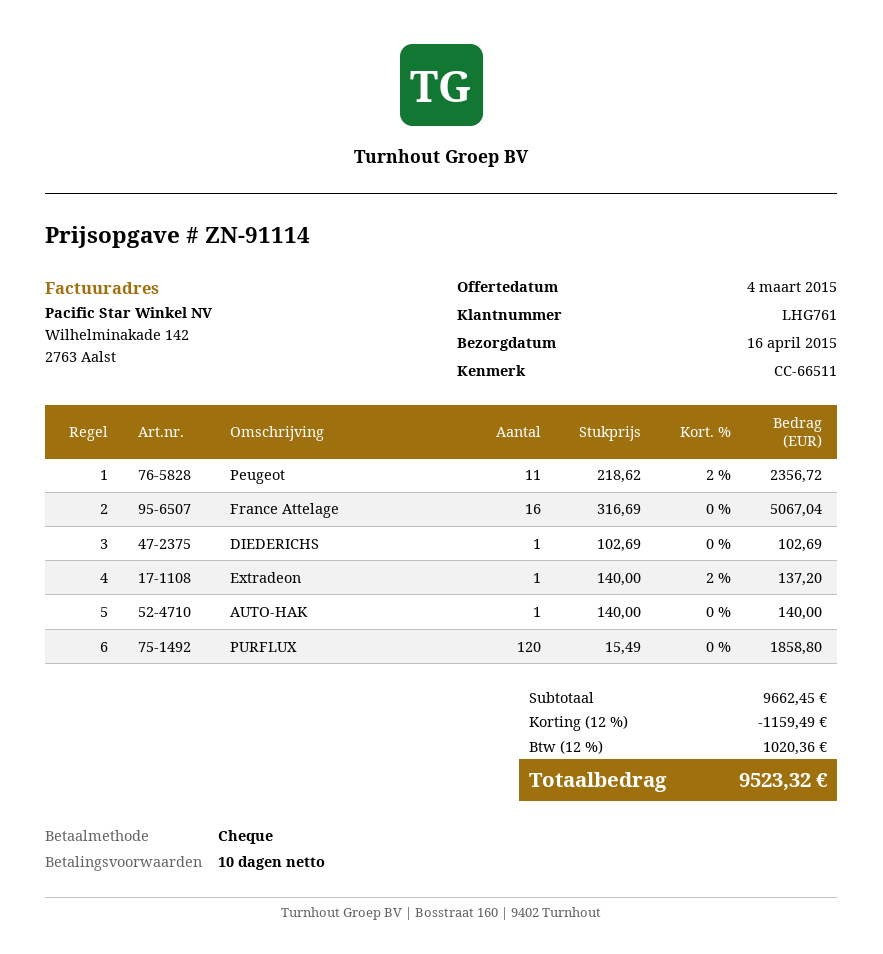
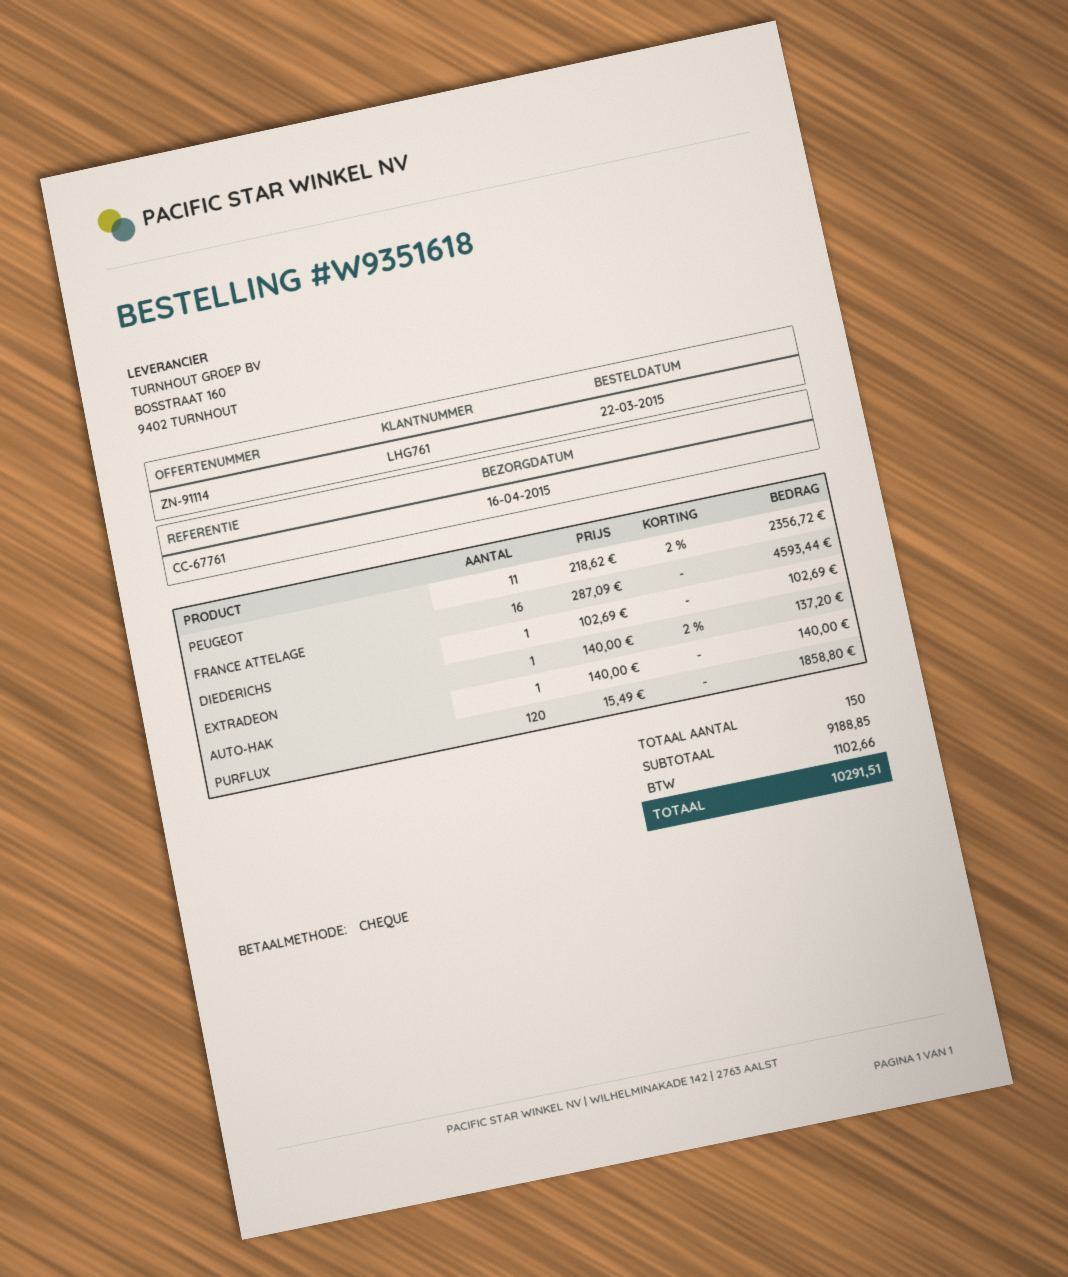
reference: CC-66511 -> CC-67761
France Attelage: 16 x 316.69 = 5067.04 -> 16 x 287.09 = 4593.44
subtotal: 9662.45 -> 9188.85
discount: 12% = 1159.49 -> none
tax: 1020.36 -> 1102.66
total: 9523.32 -> 10291.51

